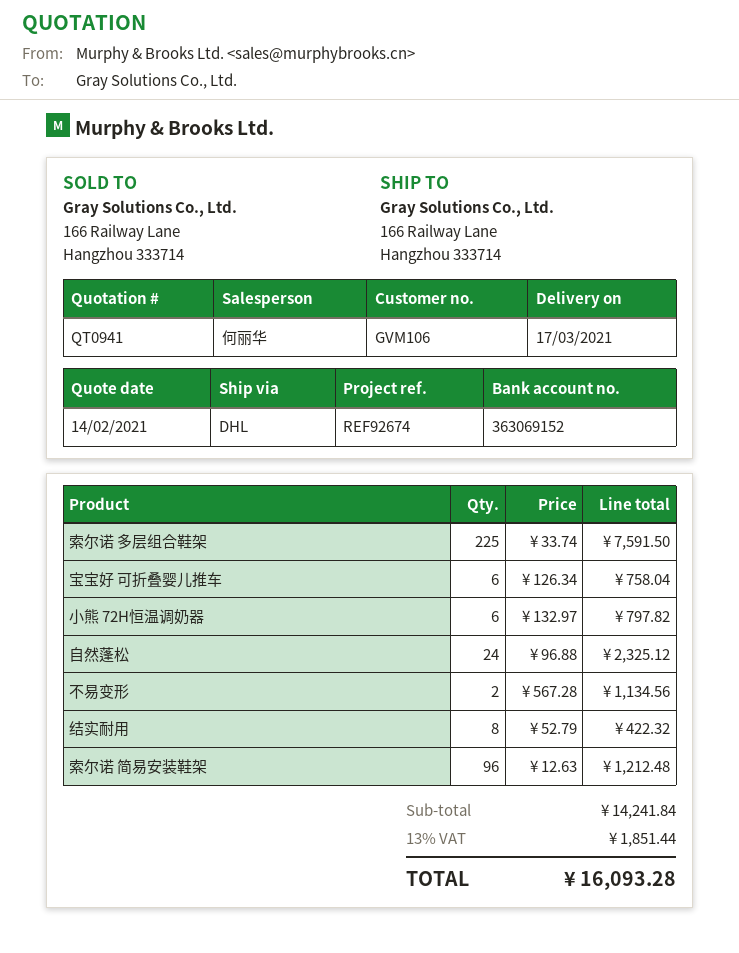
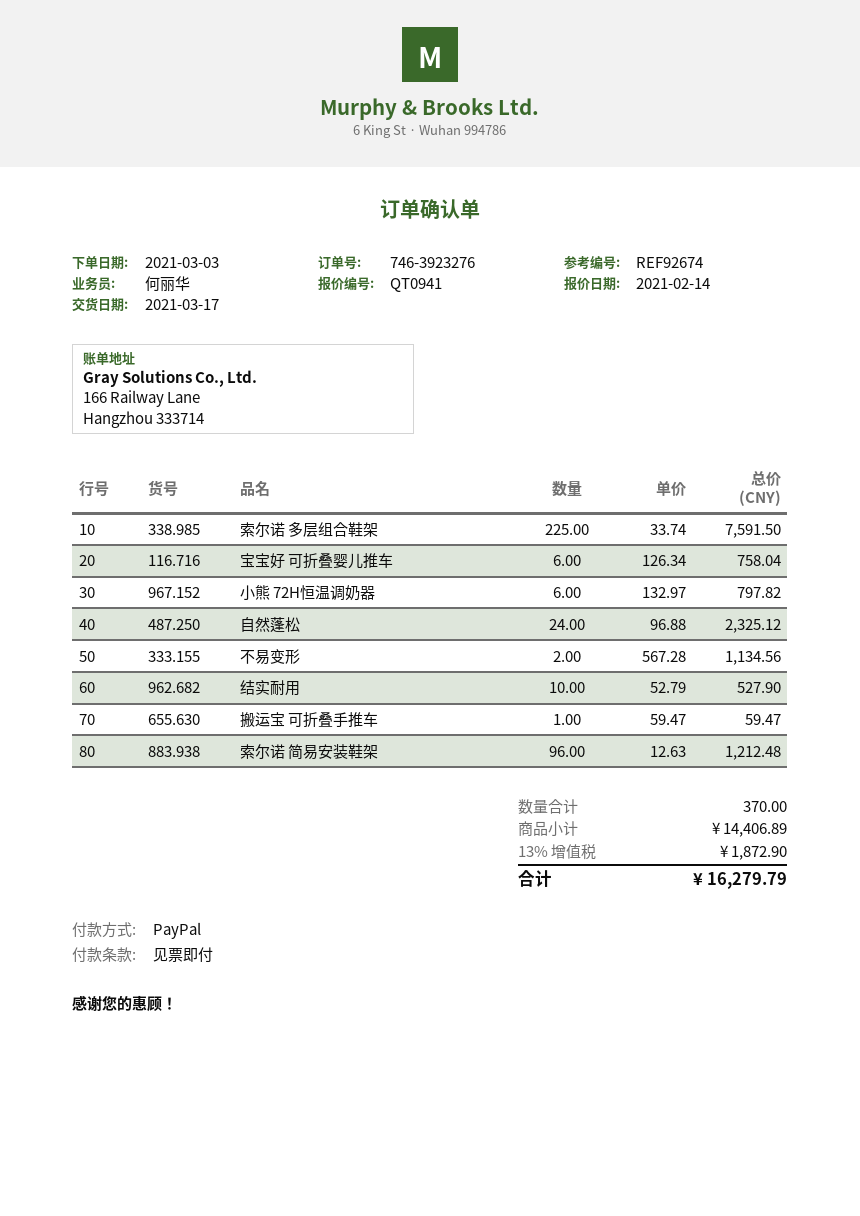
结实耐用: 8 x 52.79 = 422.32 -> 10 x 52.79 = 527.90
搬运宝 可折叠手推车: none -> 1 x 59.47 = 59.47
subtotal: 14241.84 -> 14406.89
tax: 13% = 1851.44 -> 13% = 1872.90
total: 16093.28 -> 16279.79

